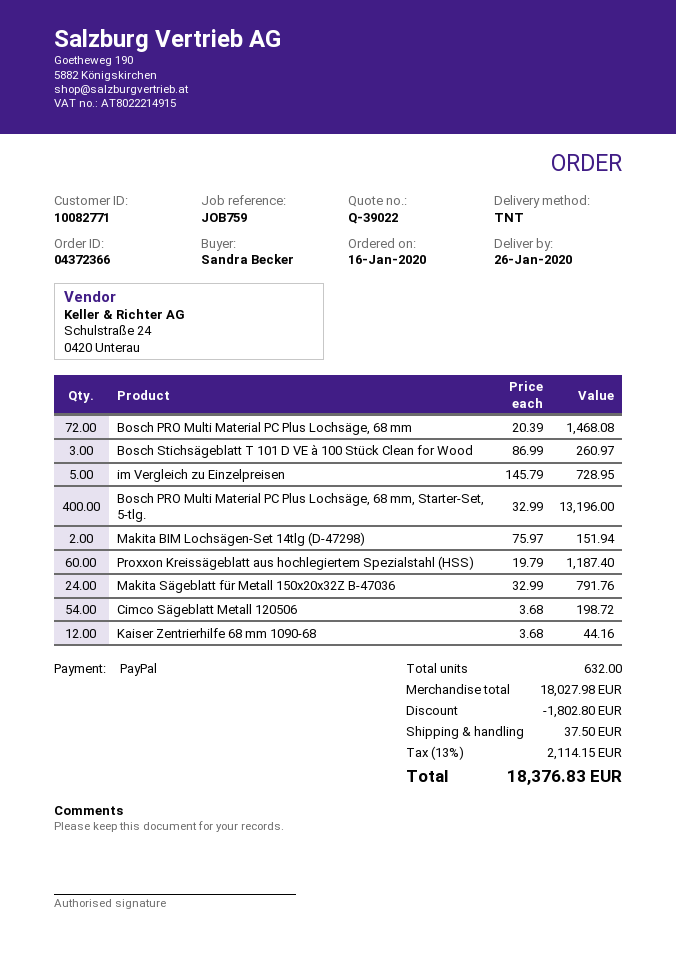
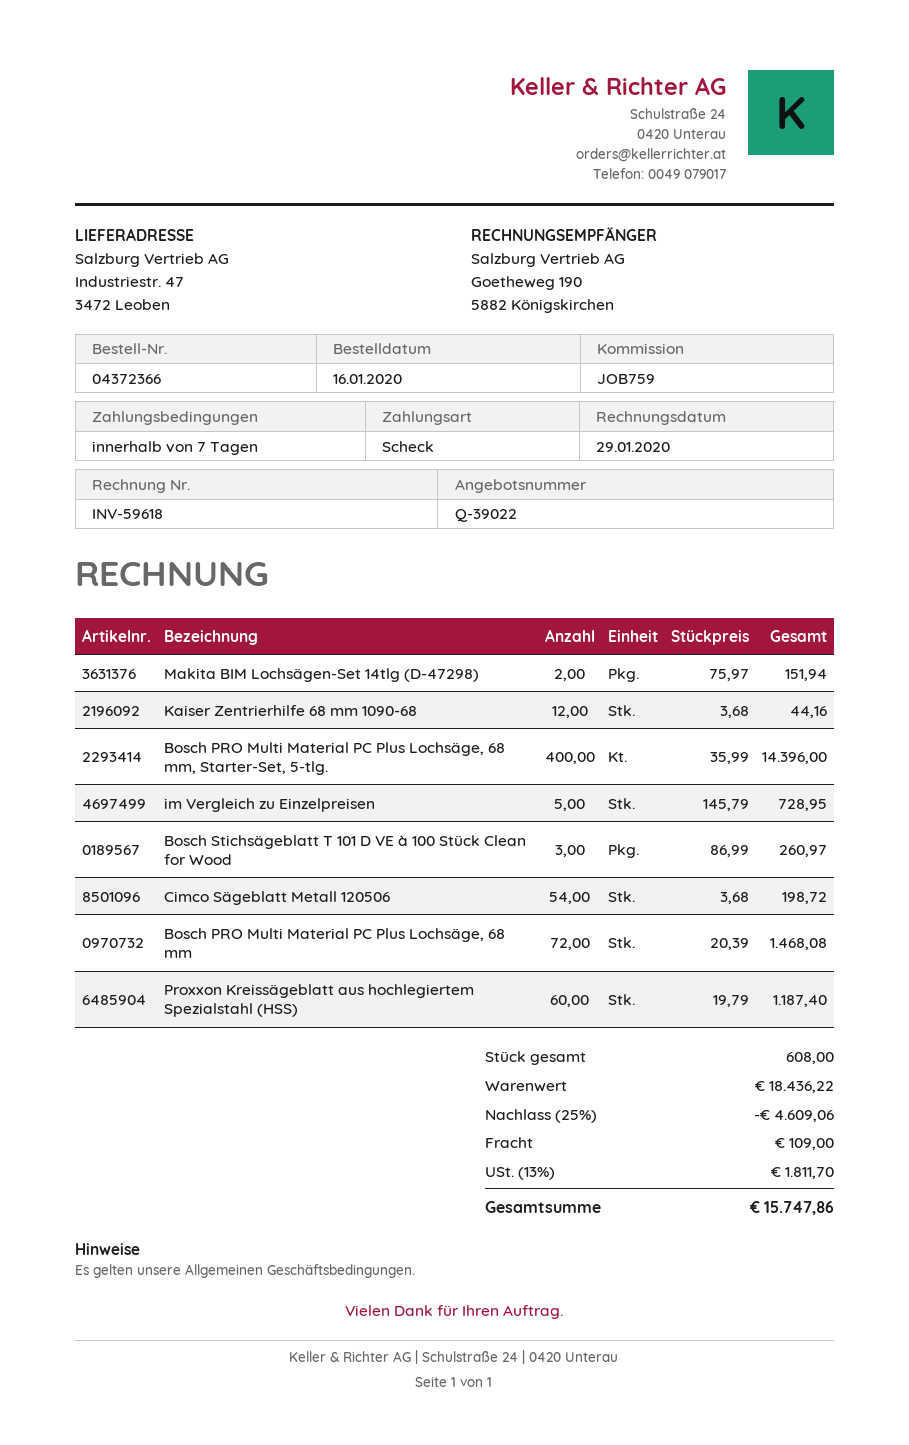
payment method: PayPal -> cheque
Bosch PRO Multi Material PC Plus Lochsäge, 68 mm, Starter-Set, 5-tlg.: 400 x 32.99 = 13196.00 -> 400 x 35.99 = 14396.00
Makita Sägeblatt für Metall 150x20x32Z B-47036: 24 x 32.99 = 791.76 -> none
total quantity: 632 -> 608
subtotal: 18027.98 -> 18436.22
discount: 1802.80 -> 4609.06
shipping: 37.50 -> 109.00
tax: 13% = 2114.15 -> 13% = 1811.70
total: 18376.83 -> 15747.86

